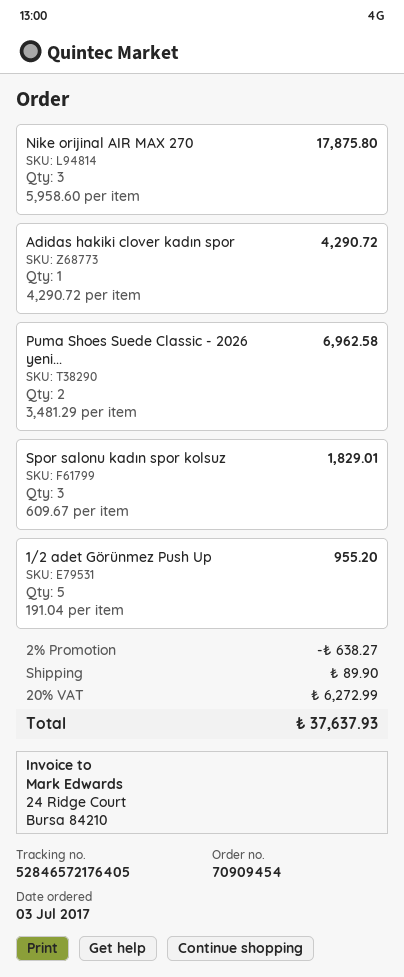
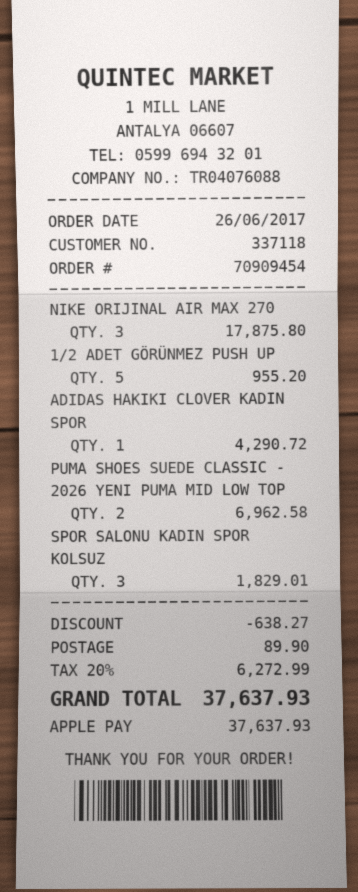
order date: 2017-07-03 -> 2017-06-26

